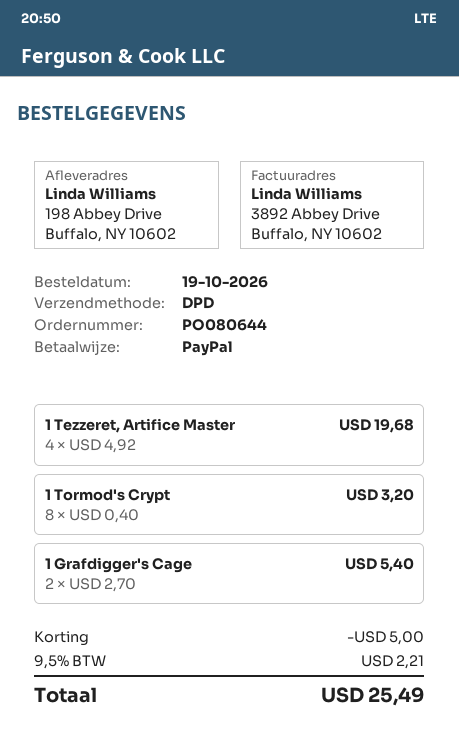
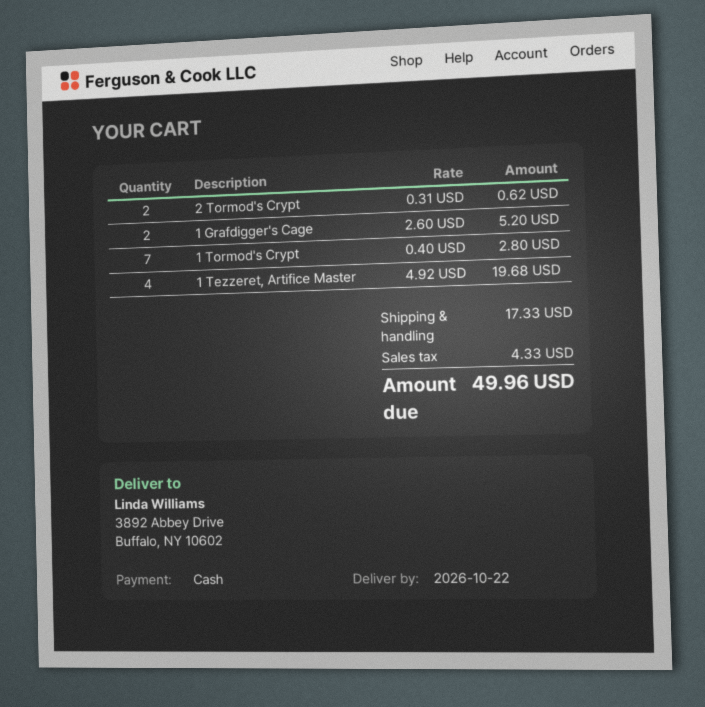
payment method: PayPal -> cash
ship to: 198 Abbey Drive, Buffalo, NY 10602 -> 3892 Abbey Drive, Buffalo, NY 10602
1 Tormod's Crypt: 8 x 0.40 = 3.20 -> 7 x 0.40 = 2.80
1 Grafdigger's Cage: 2 x 2.70 = 5.40 -> 2 x 2.60 = 5.20
2 Tormod's Crypt: none -> 2 x 0.31 = 0.62
discount: 5.00 -> none
shipping: none -> 17.33
tax: 2.21 -> 4.33
total: 25.49 -> 49.96

